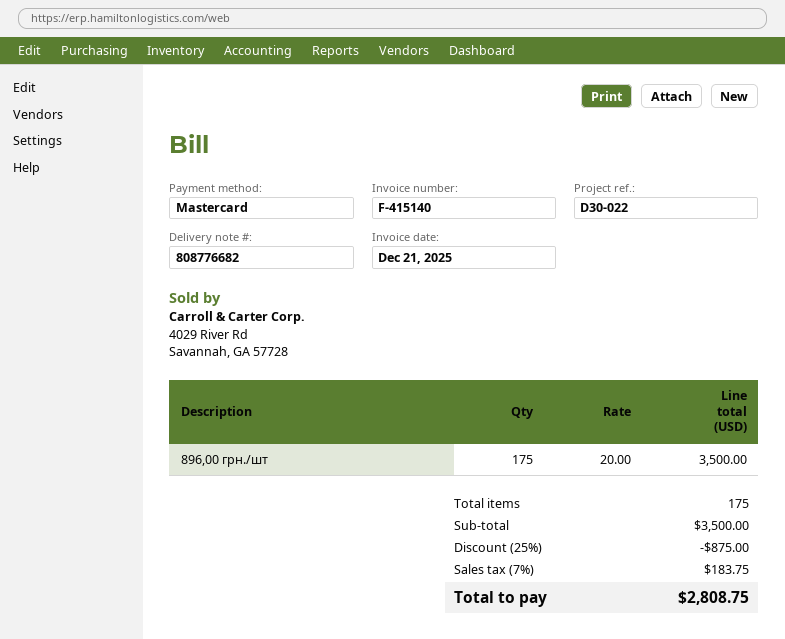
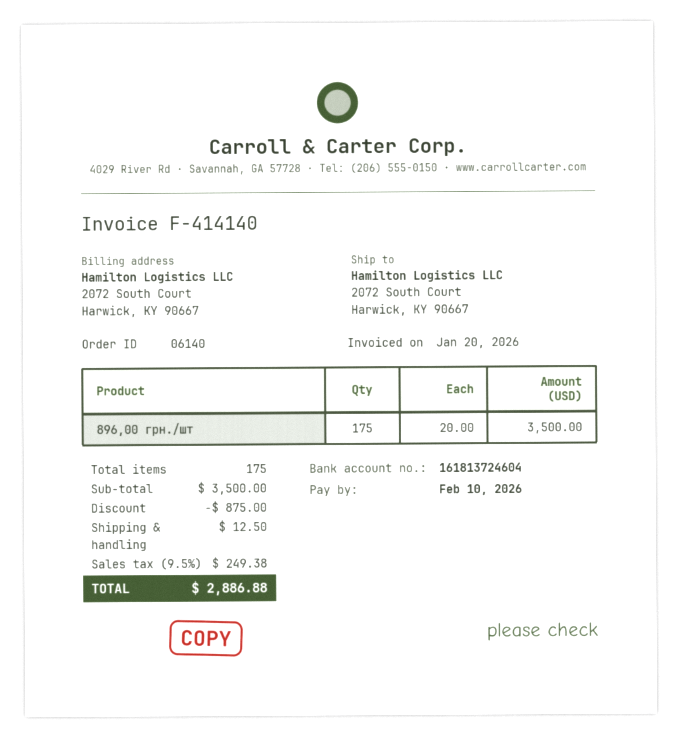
invoice number: F-415140 -> F-414140
invoice date: 2025-12-21 -> 2026-01-20
shipping: none -> 12.50
tax: 7% = 183.75 -> 9.5% = 249.38
total: 2808.75 -> 2886.88

